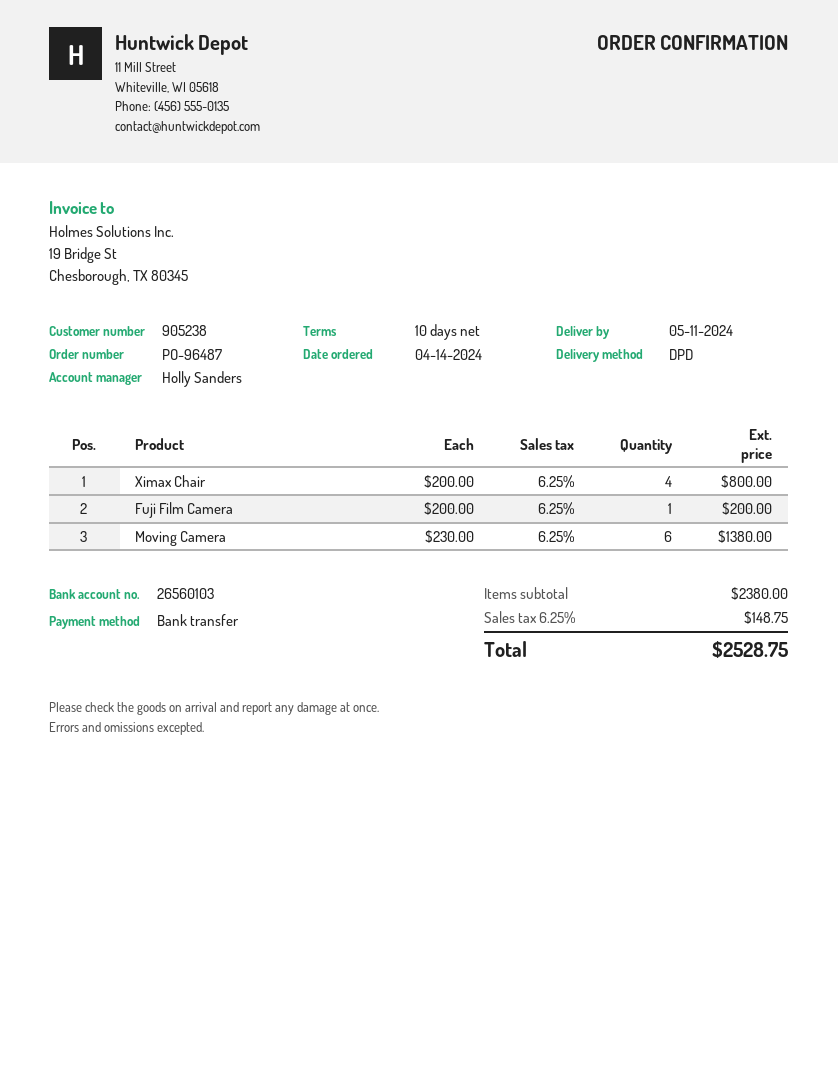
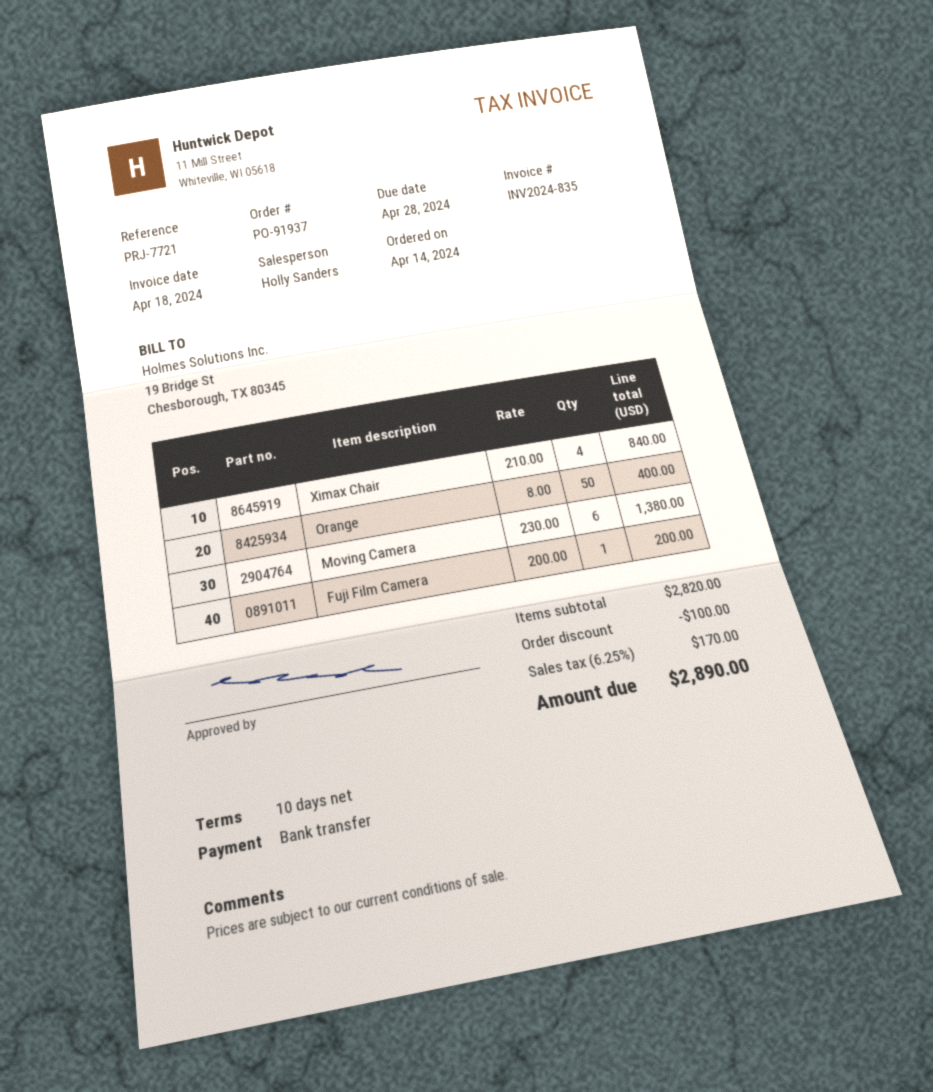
order number: PO-96487 -> PO-91937
Ximax Chair: 4 x 200.00 = 800.00 -> 4 x 210.00 = 840.00
Orange: none -> 50 x 8.00 = 400.00
subtotal: 2380.00 -> 2820.00
discount: none -> 100.00
tax: 6.25% = 148.75 -> 6.25% = 170.00
total: 2528.75 -> 2890.00

